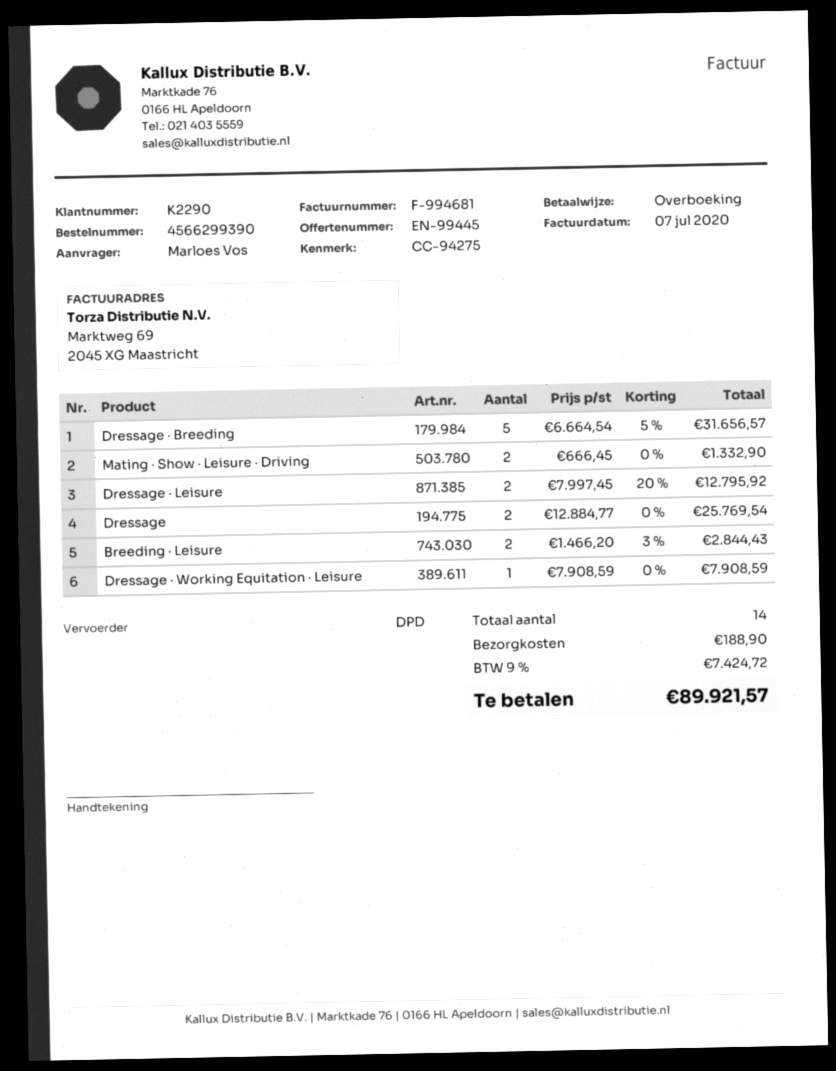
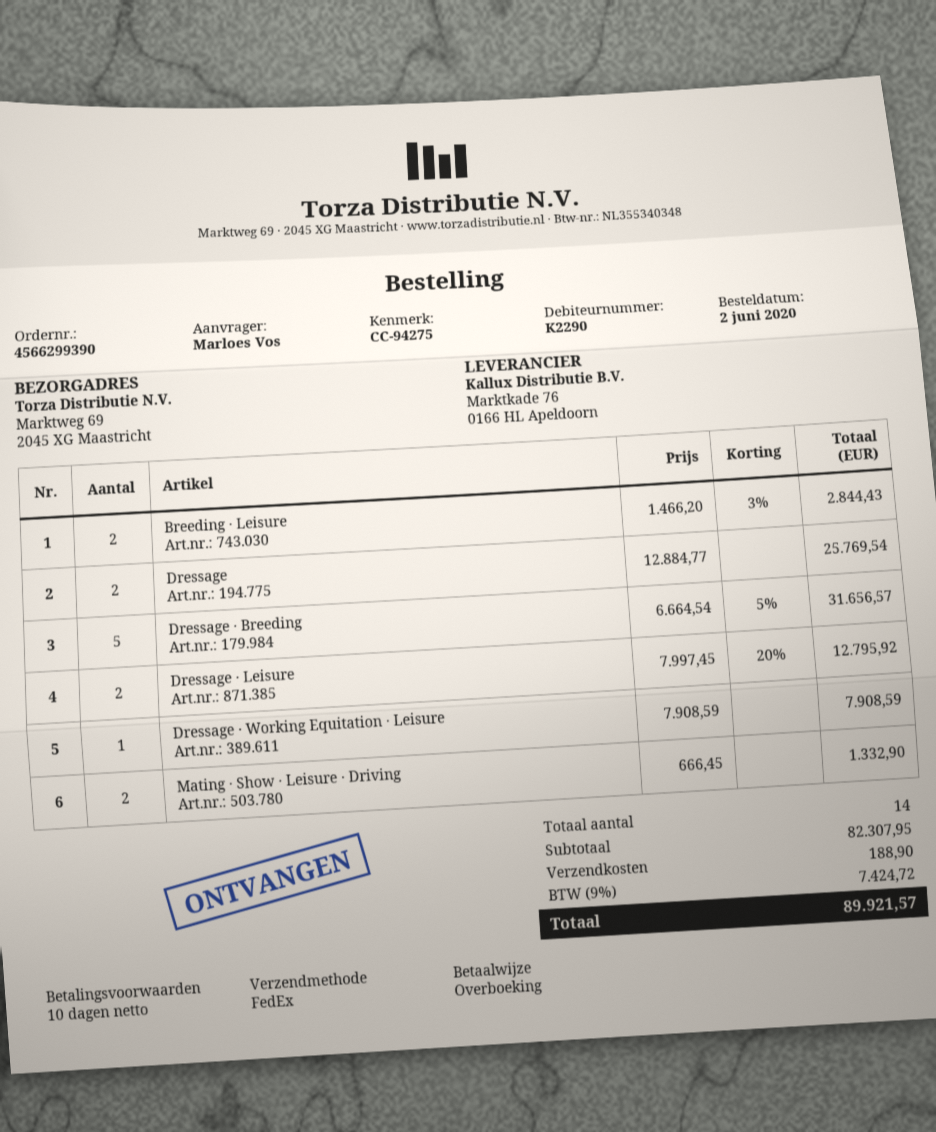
shipping method: DPD -> FedEx

